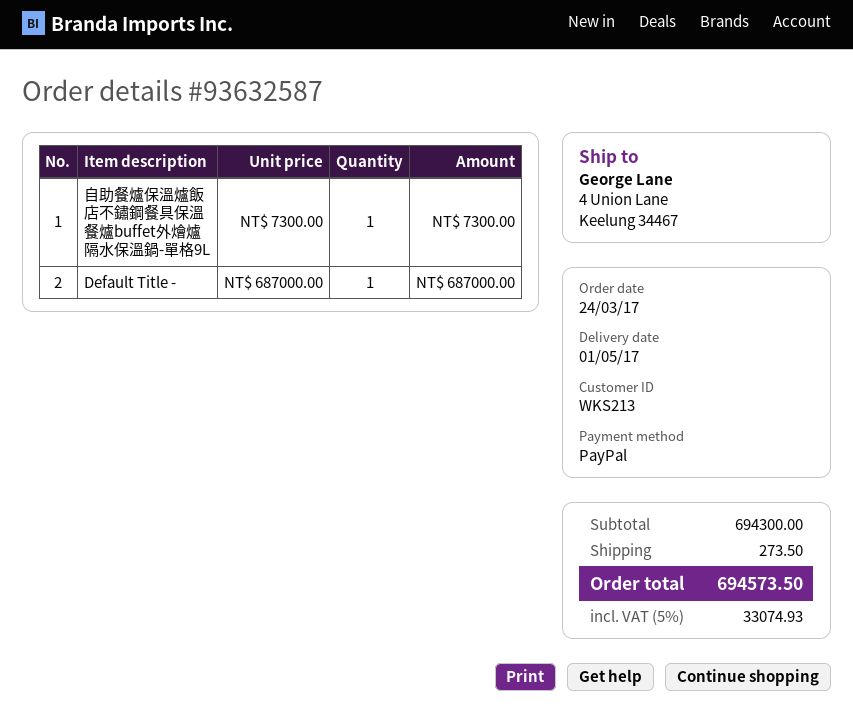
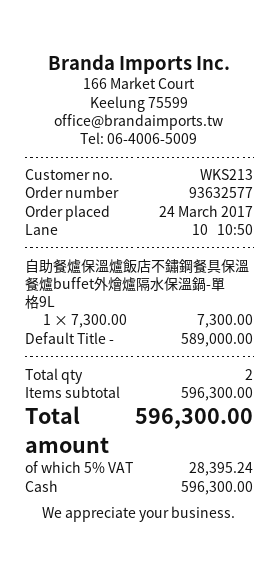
order number: 93632587 -> 93632577
payment method: PayPal -> cash
Default Title -: 1 x 687000.00 = 687000.00 -> 1 x 589000.00 = 589000.00
subtotal: 694300.00 -> 596300.00
shipping: 273.50 -> none
tax: 5% = 33074.93 -> 5% = 28395.24
total: 694573.50 -> 596300.00

